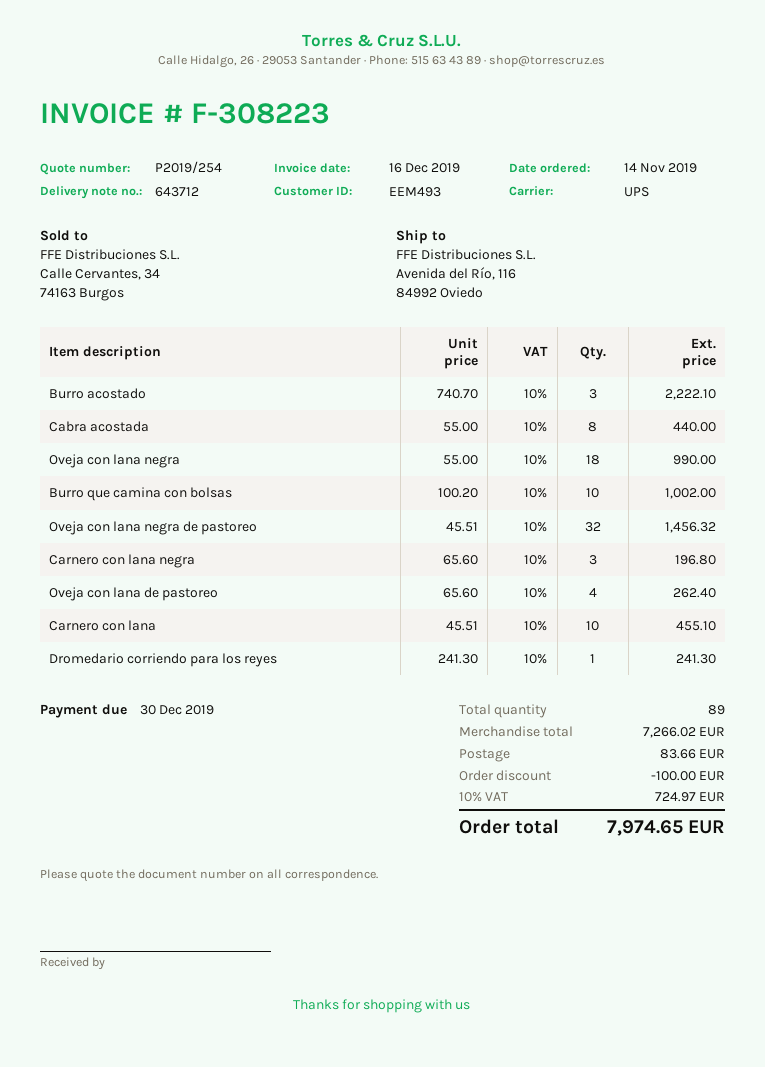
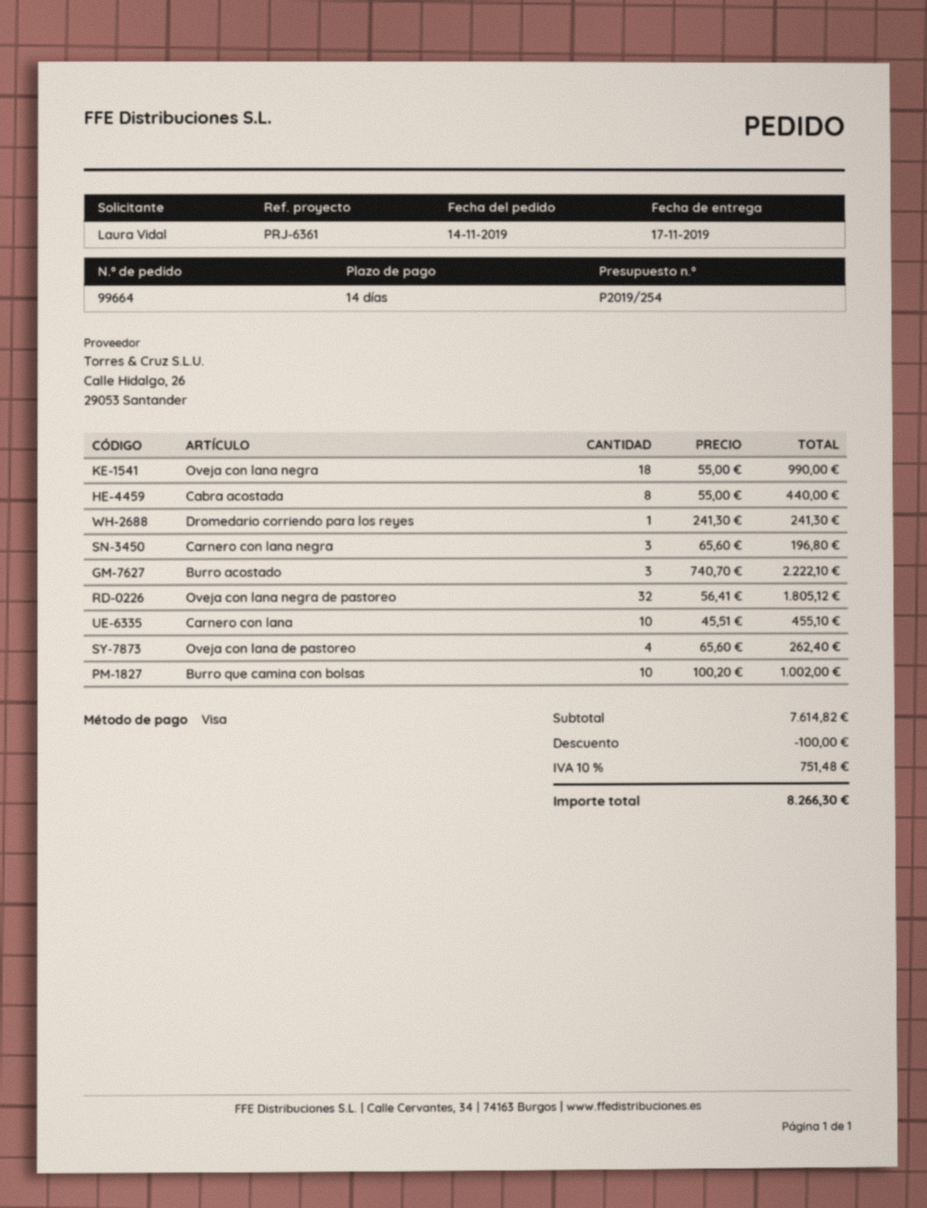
Oveja con lana negra de pastoreo: 32 x 45.51 = 1456.32 -> 32 x 56.41 = 1805.12
subtotal: 7266.02 -> 7614.82
shipping: 83.66 -> none
tax: 10% = 724.97 -> 10% = 751.48
total: 7974.65 -> 8266.30

